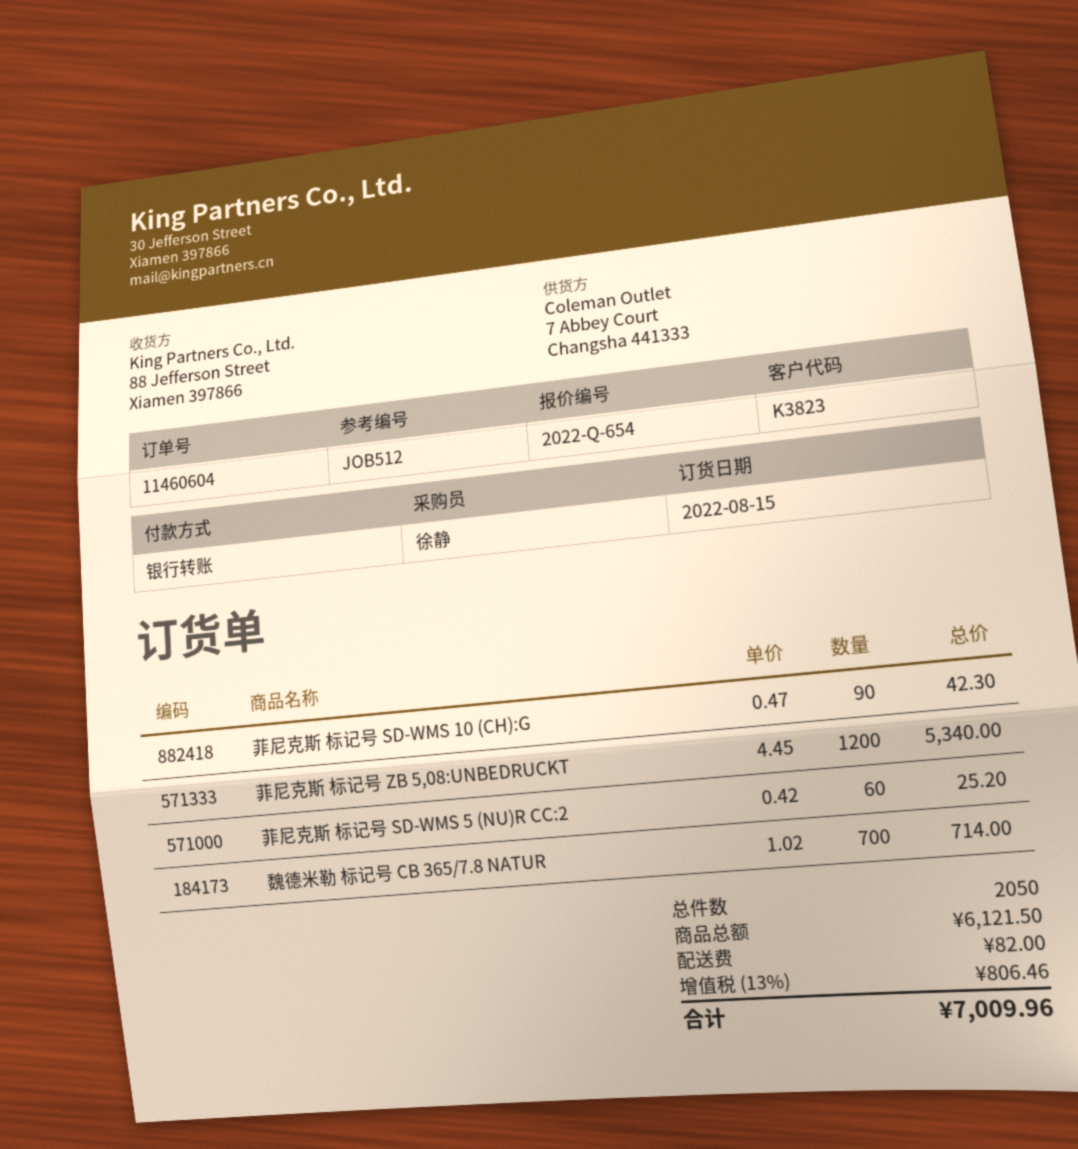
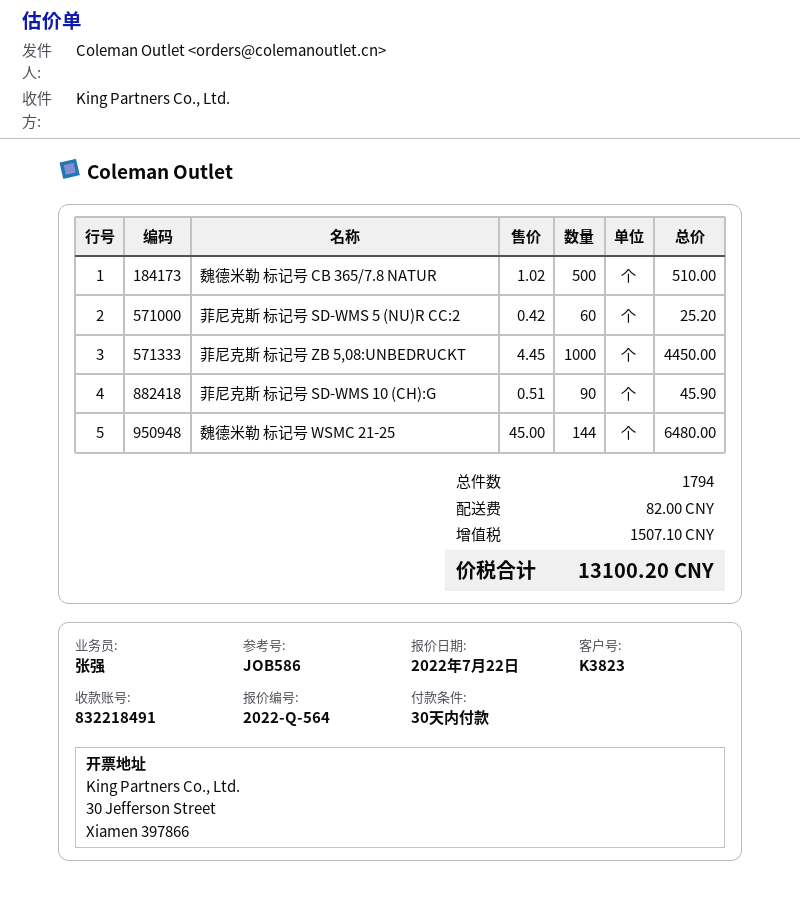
quote number: 2022-Q-654 -> 2022-Q-564
reference: JOB512 -> JOB586
菲尼克斯 标记号 SD-WMS 10 (CH):G: 90 x 0.47 = 42.30 -> 90 x 0.51 = 45.90
菲尼克斯 标记号 ZB 5,08:UNBEDRUCKT: 1200 x 4.45 = 5340.00 -> 1000 x 4.45 = 4450.00
魏德米勒 标记号 CB 365/7.8 NATUR: 700 x 1.02 = 714.00 -> 500 x 1.02 = 510.00
魏德米勒 标记号 WSMC 21-25: none -> 144 x 45.00 = 6480.00
total quantity: 2050 -> 1794
tax: 806.46 -> 1507.10
total: 7009.96 -> 13100.20

